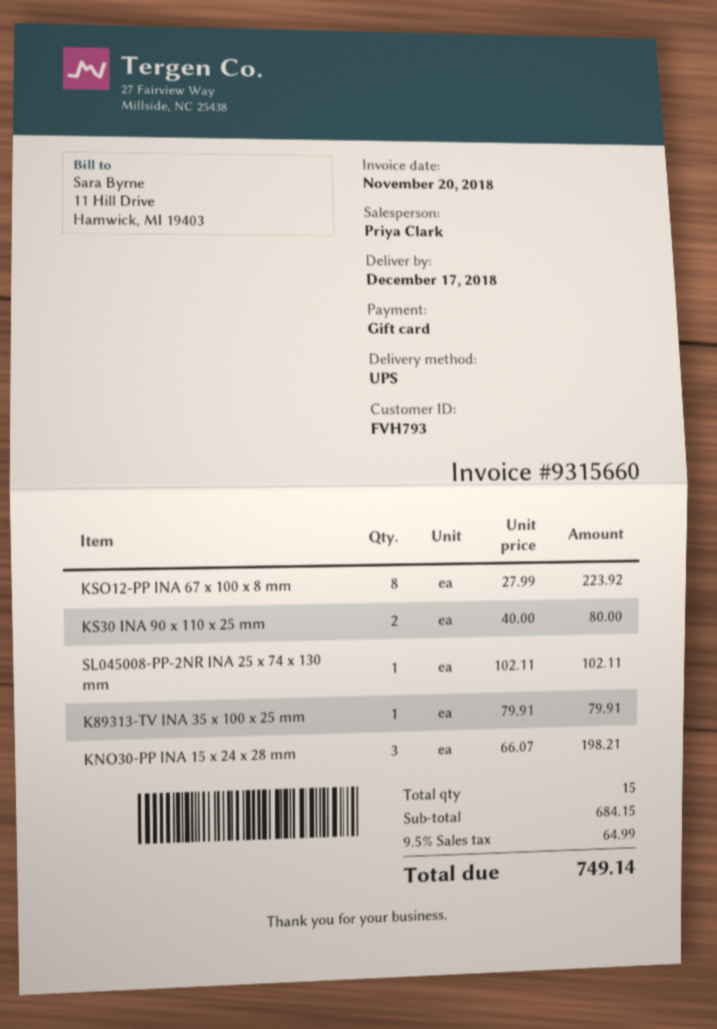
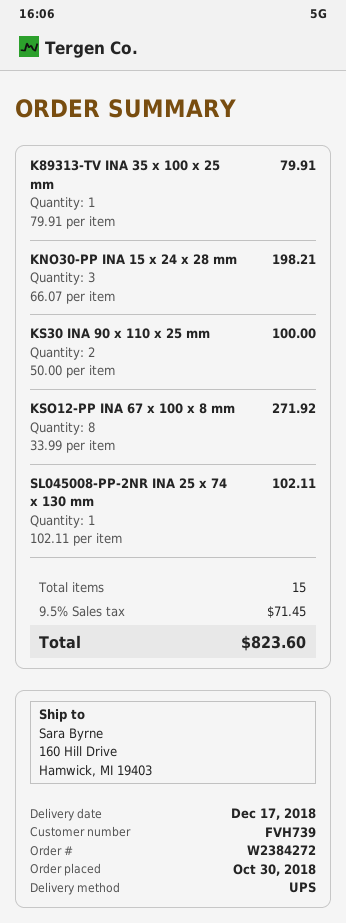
customer number: FVH793 -> FVH739
KSO12-PP INA 67 x 100 x 8 mm: 8 x 27.99 = 223.92 -> 8 x 33.99 = 271.92
KS30 INA 90 x 110 x 25 mm: 2 x 40.00 = 80.00 -> 2 x 50.00 = 100.00
tax: 9.5% = 64.99 -> 9.5% = 71.45
total: 749.14 -> 823.60

